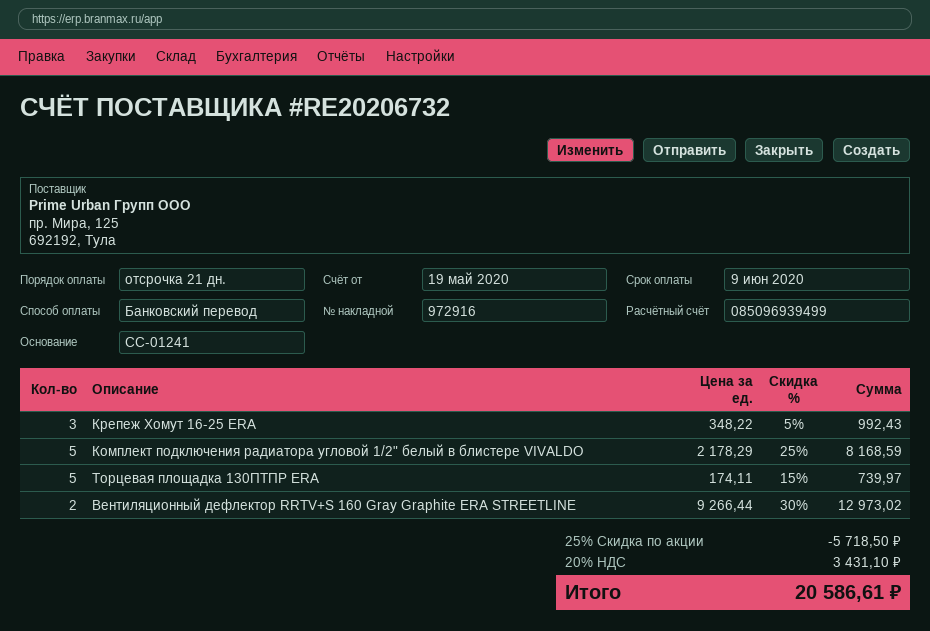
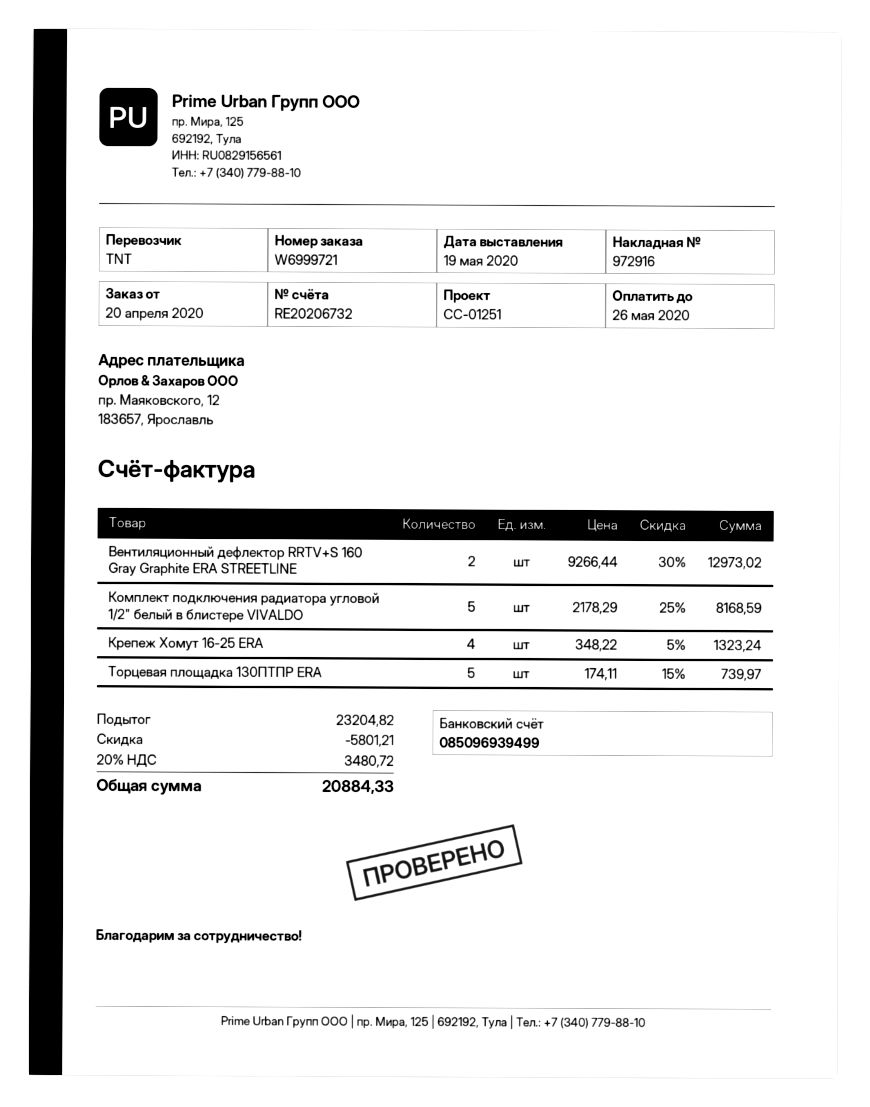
due date: 2020-06-09 -> 2020-05-26
reference: CC-01241 -> CC-01251
Крепеж Хомут 16-25 ERA: 3 x 348.22 - 5% = 992.43 -> 4 x 348.22 - 5% = 1323.24
discount: 5718.50 -> 5801.21
tax: 20% = 3431.10 -> 20% = 3480.72
total: 20586.61 -> 20884.33

